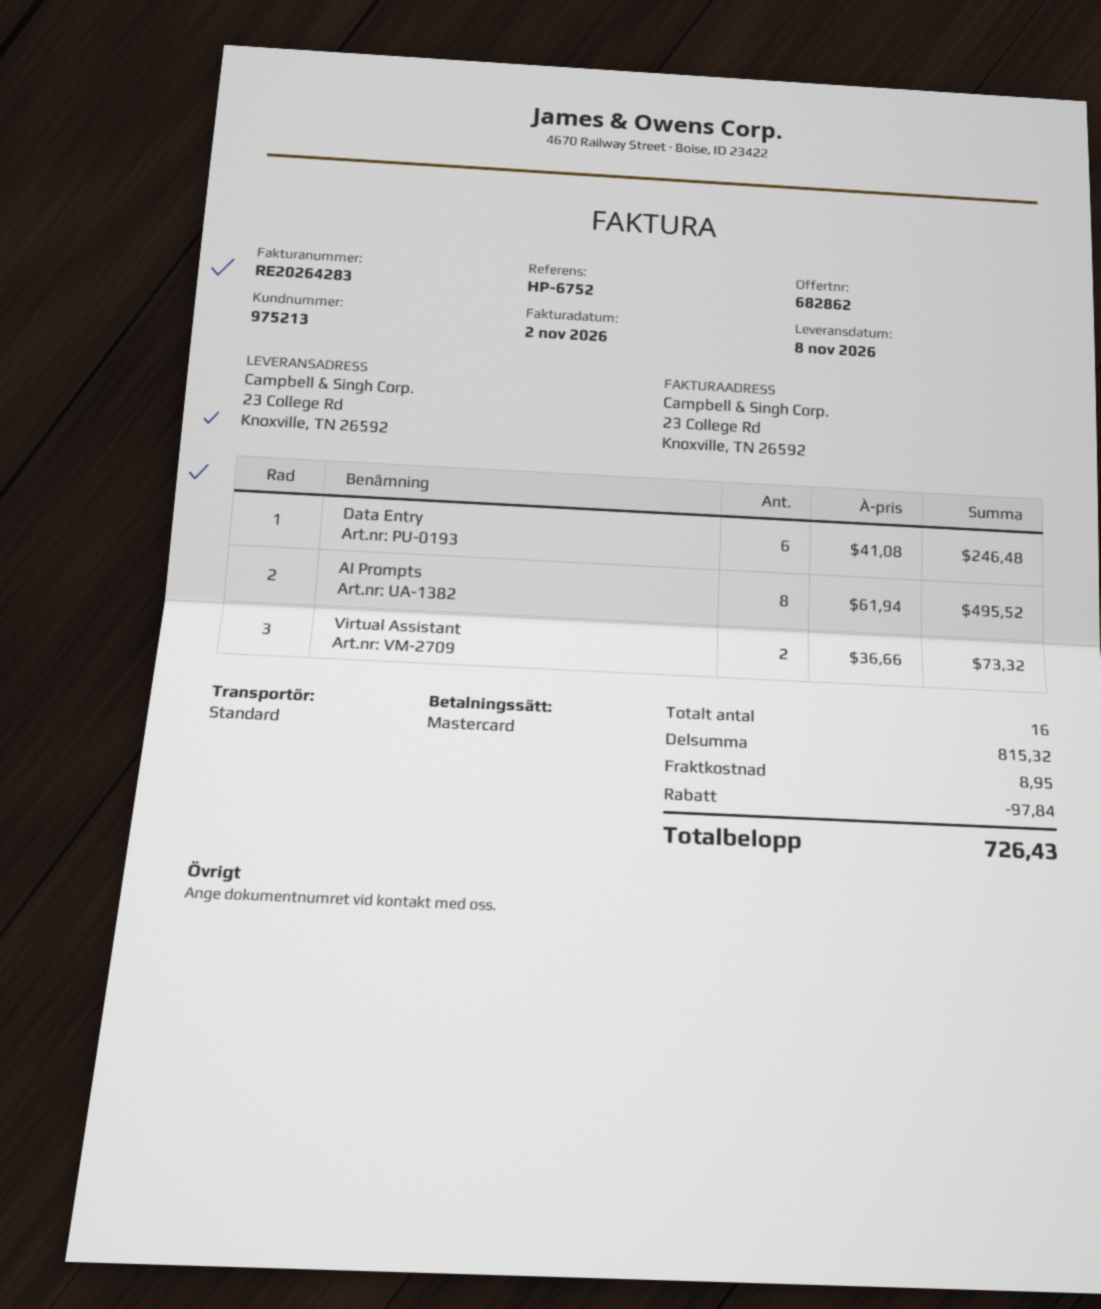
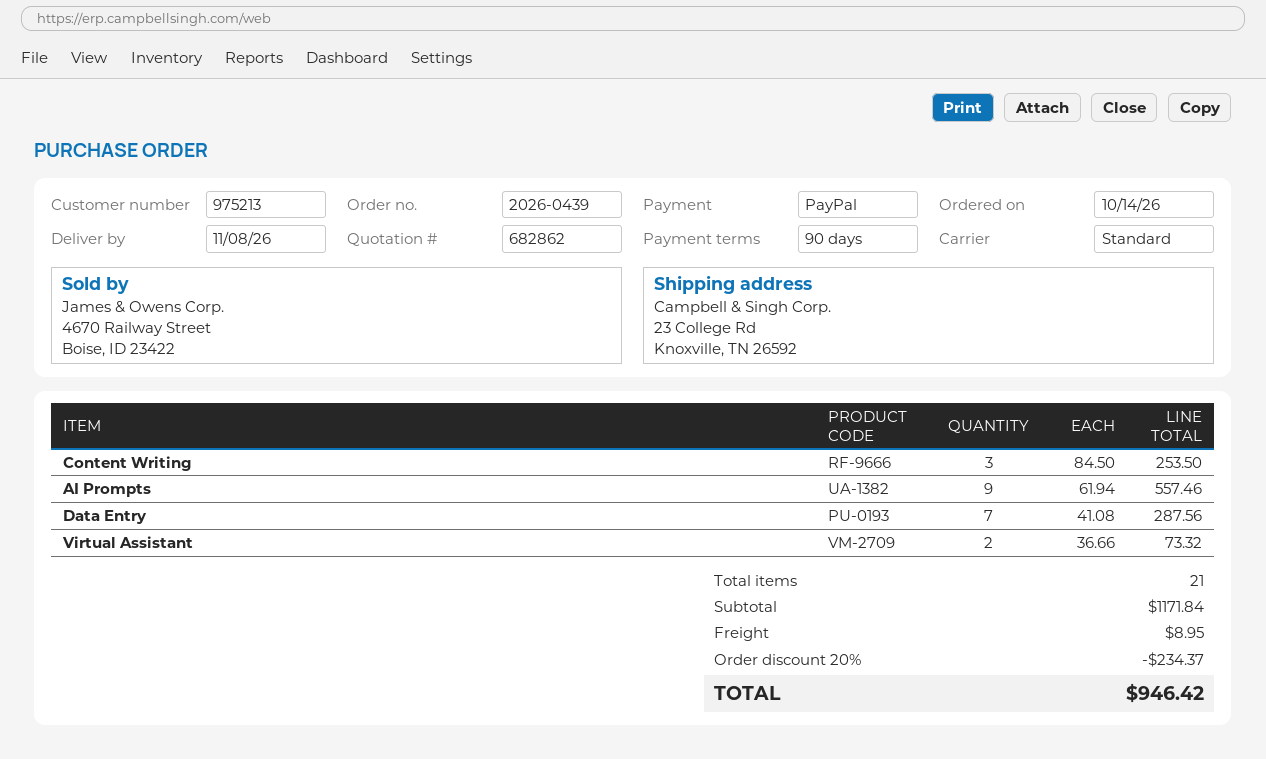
payment method: Mastercard -> PayPal
Data Entry: 6 x 41.08 = 246.48 -> 7 x 41.08 = 287.56
AI Prompts: 8 x 61.94 = 495.52 -> 9 x 61.94 = 557.46
Content Writing: none -> 3 x 84.50 = 253.50
total quantity: 16 -> 21
subtotal: 815.32 -> 1171.84
discount: 97.84 -> 234.37
total: 726.43 -> 946.42

